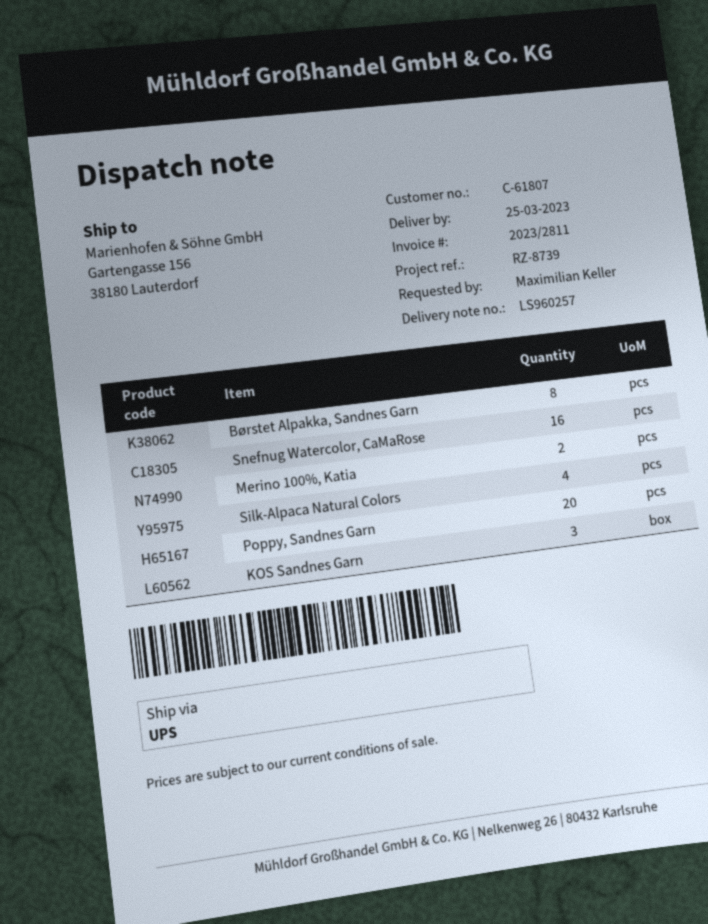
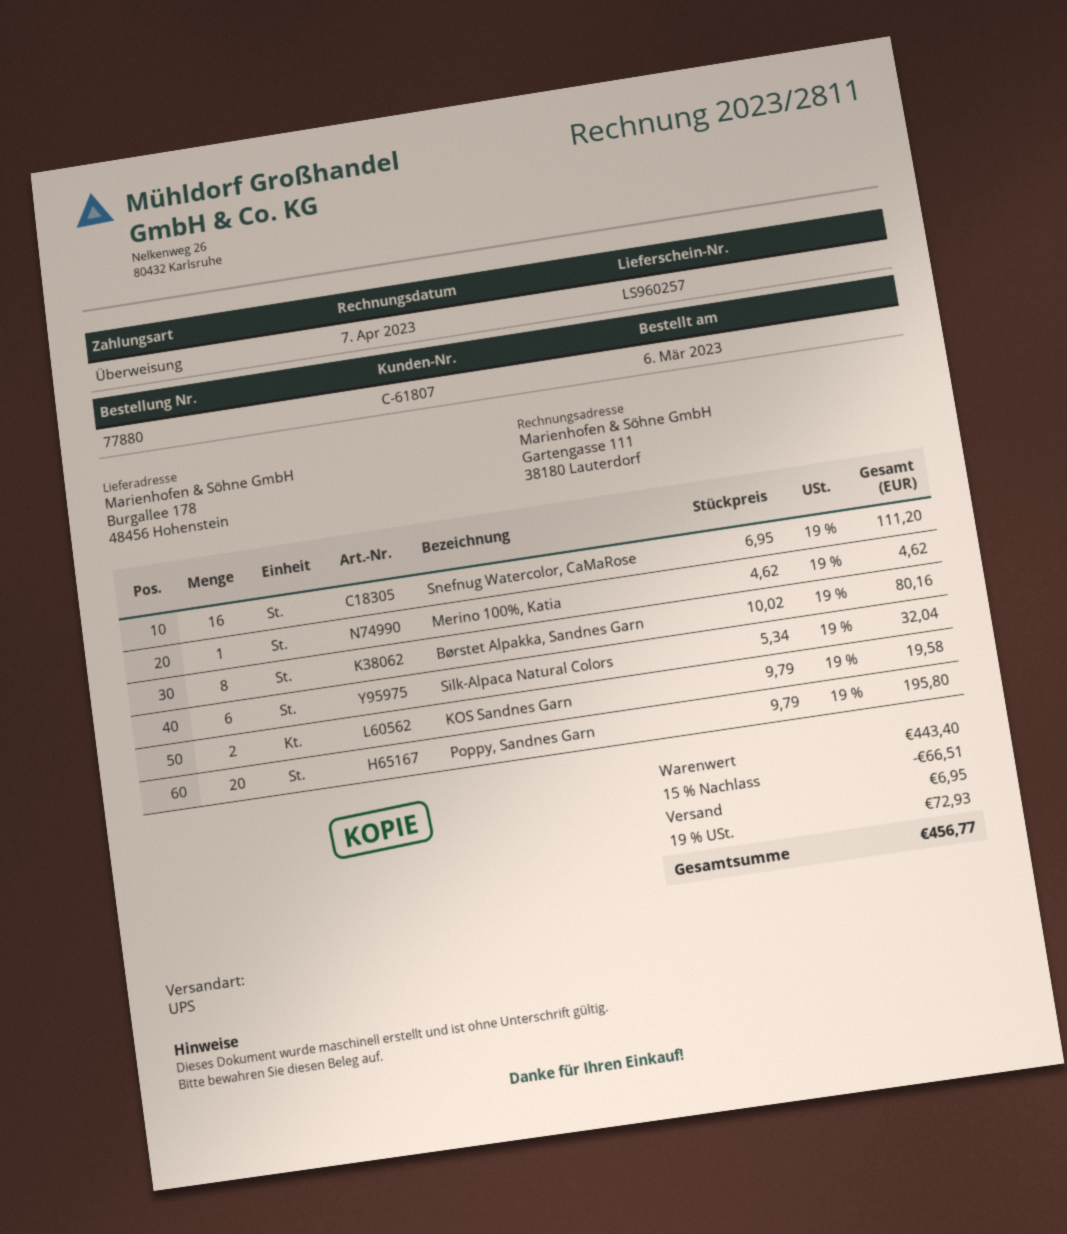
ship to: Gartengasse 156, 38180 Lauterdorf -> Burgallee 178, 48456 Hohenstein
Merino 100%, Katia: 2 -> 1
Silk-Alpaca Natural Colors: 4 -> 6
KOS Sandnes Garn: 3 -> 2

